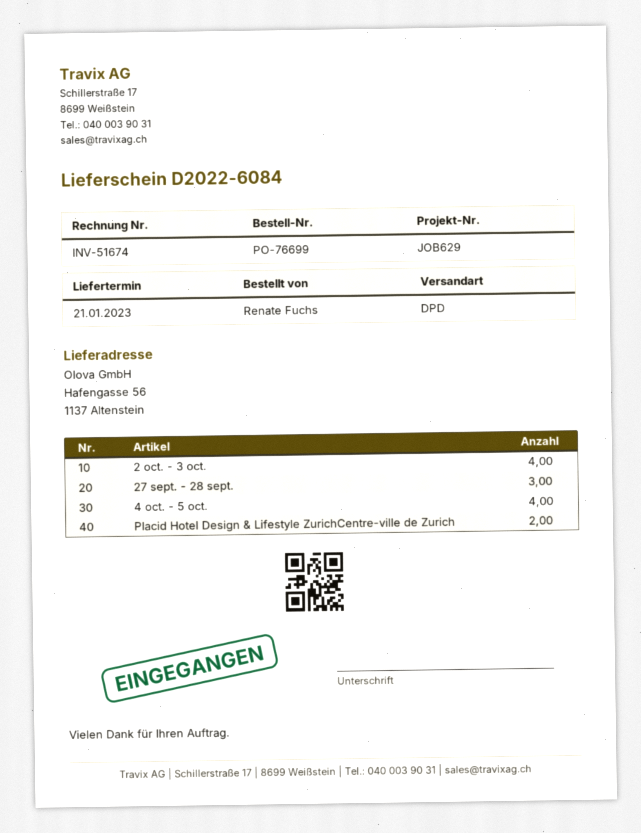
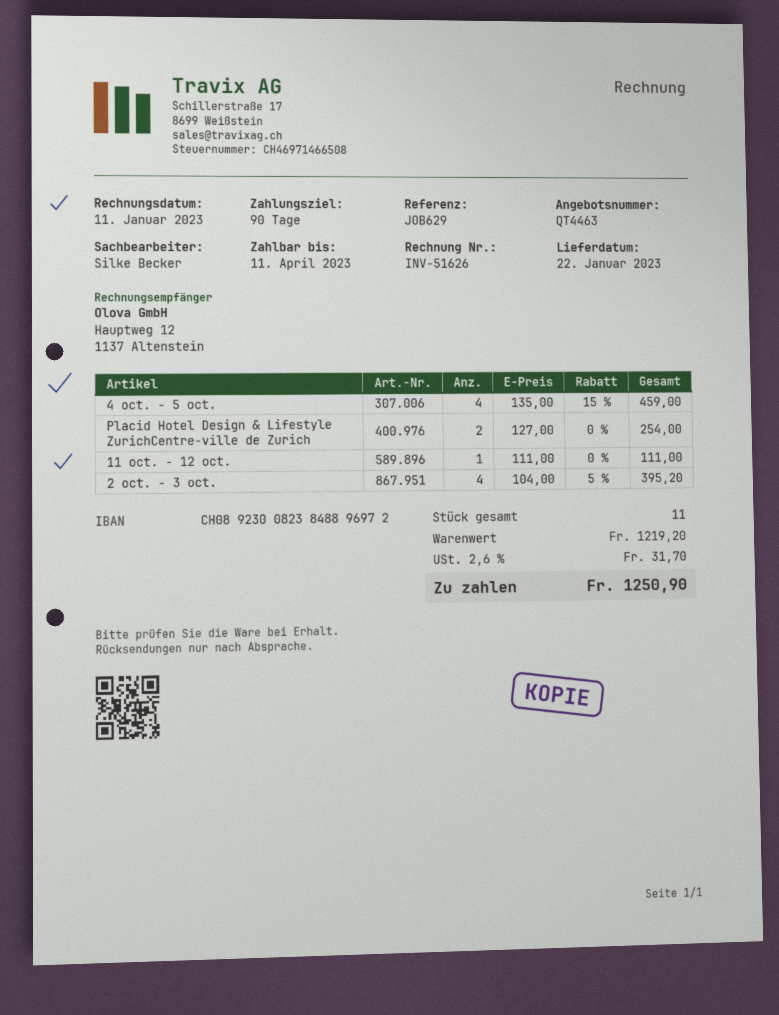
delivery date: 2023-01-21 -> 2023-01-22
invoice number: INV-51674 -> INV-51626
27 sept. - 28 sept.: 3 -> none
11 oct. - 12 oct.: none -> 1

